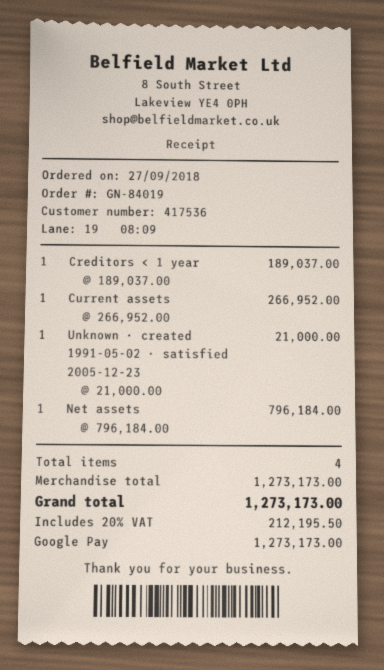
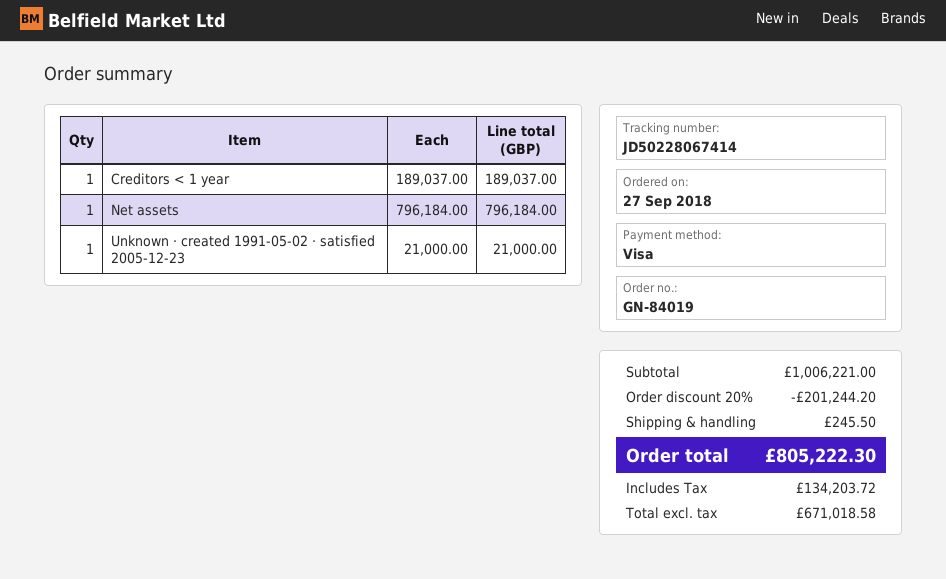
payment method: Google Pay -> Visa
Current assets: 1 x 266952.00 = 266952.00 -> none
subtotal: 1273173.00 -> 1006221.00
discount: none -> 20% = 201244.20
shipping: none -> 245.50
tax: 212195.50 -> 134203.72
total: 1273173.00 -> 805222.30

